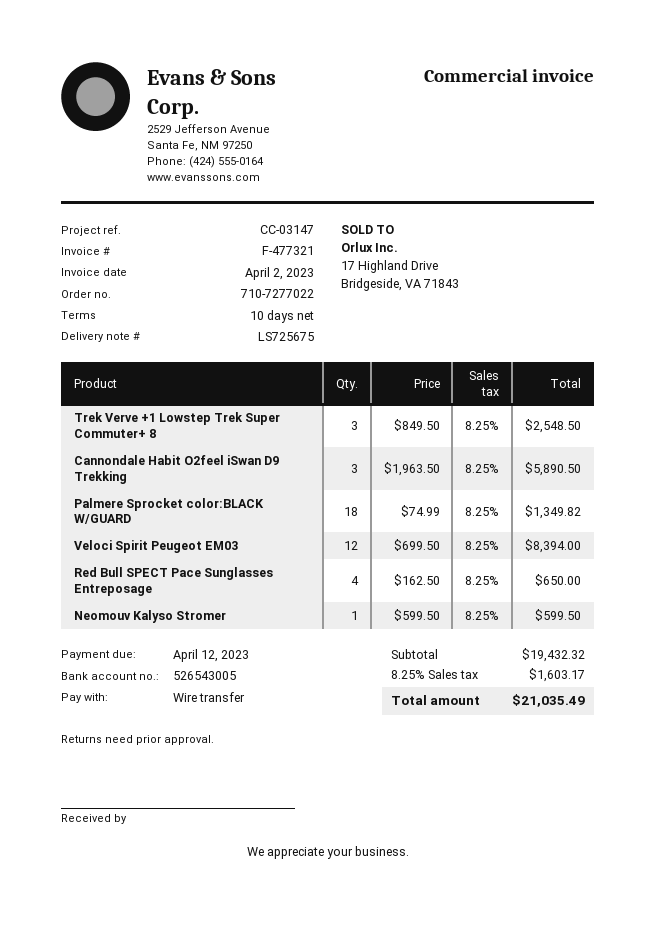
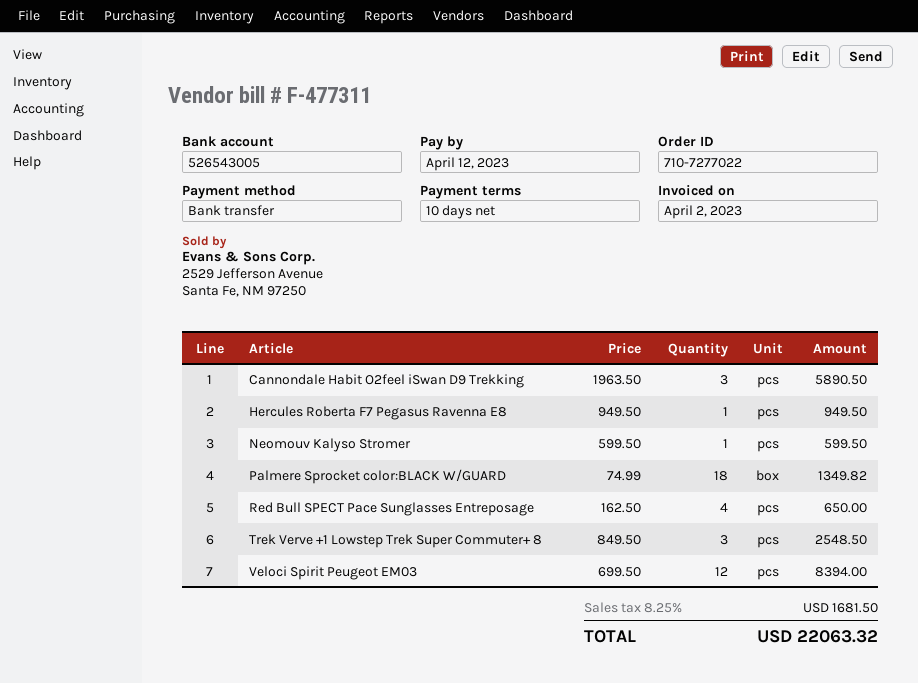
invoice number: F-477321 -> F-477311
Hercules Roberta F7 Pegasus Ravenna E8: none -> 1 x 949.50 = 949.50
tax: 8.25% = 1603.17 -> 8.25% = 1681.50
total: 21035.49 -> 22063.32

